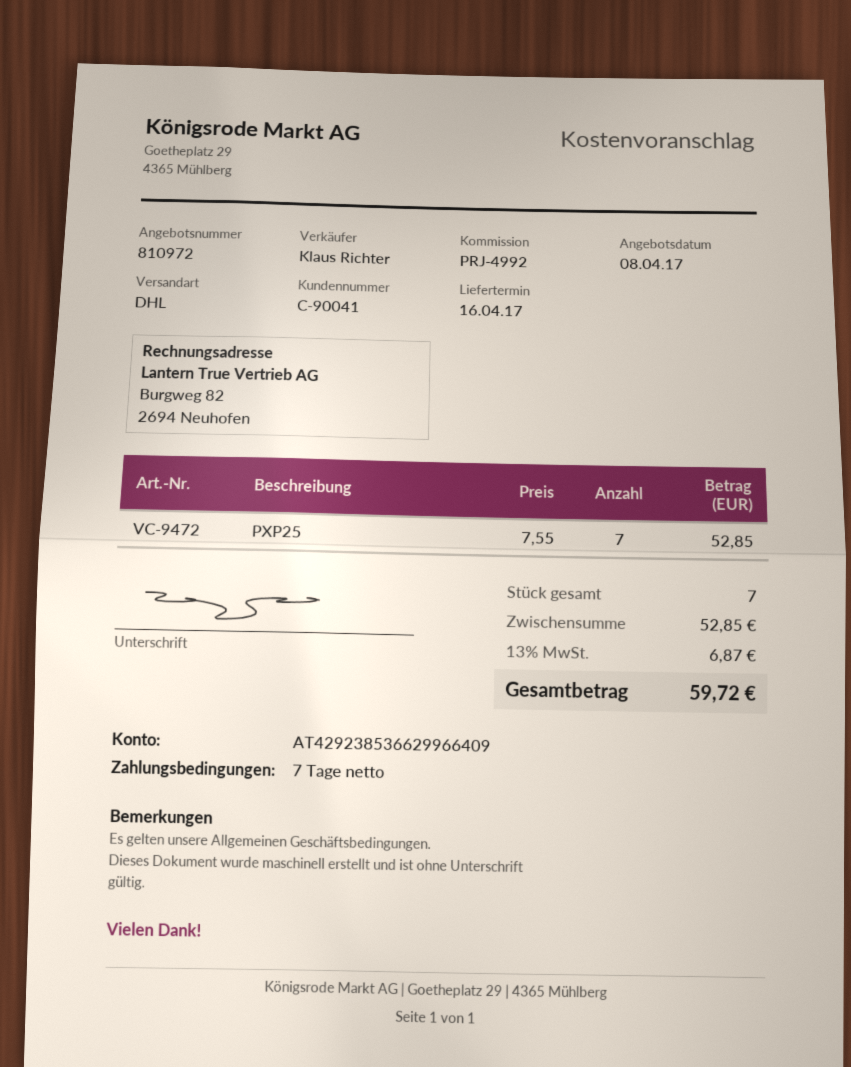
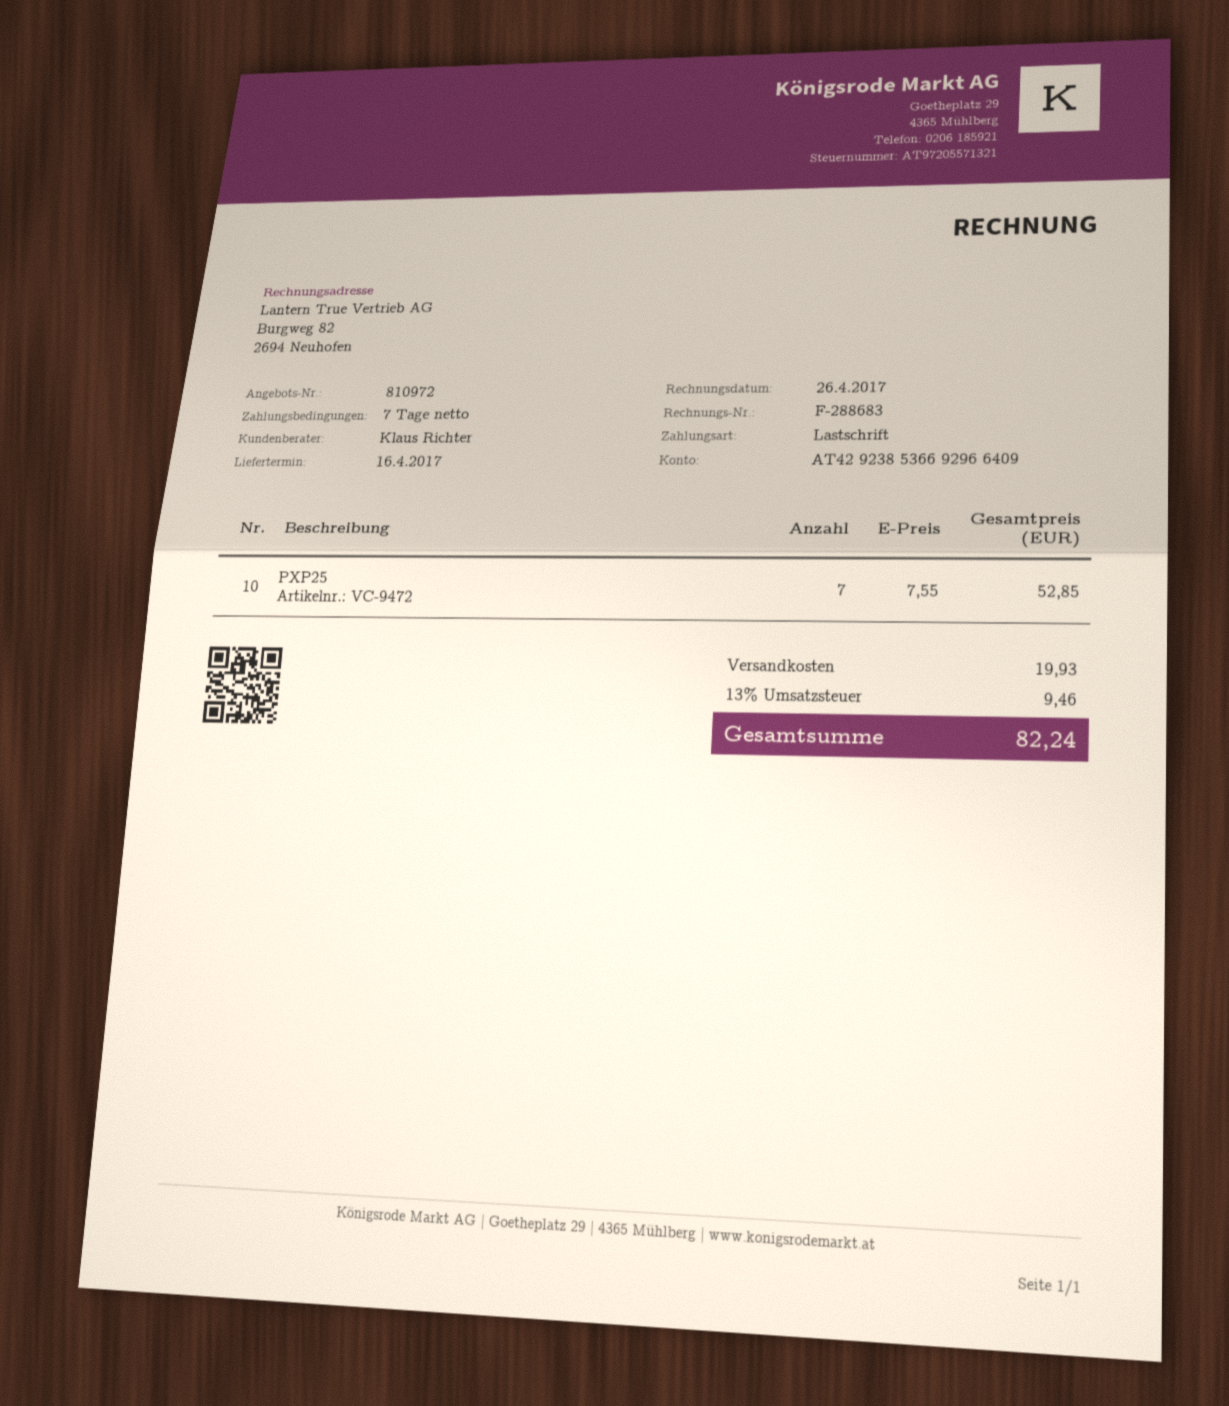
bank account: AT429238536629966409 -> AT429238536692966409
shipping: none -> 19.93
tax: 13% = 6.87 -> 13% = 9.46
total: 59.72 -> 82.24

